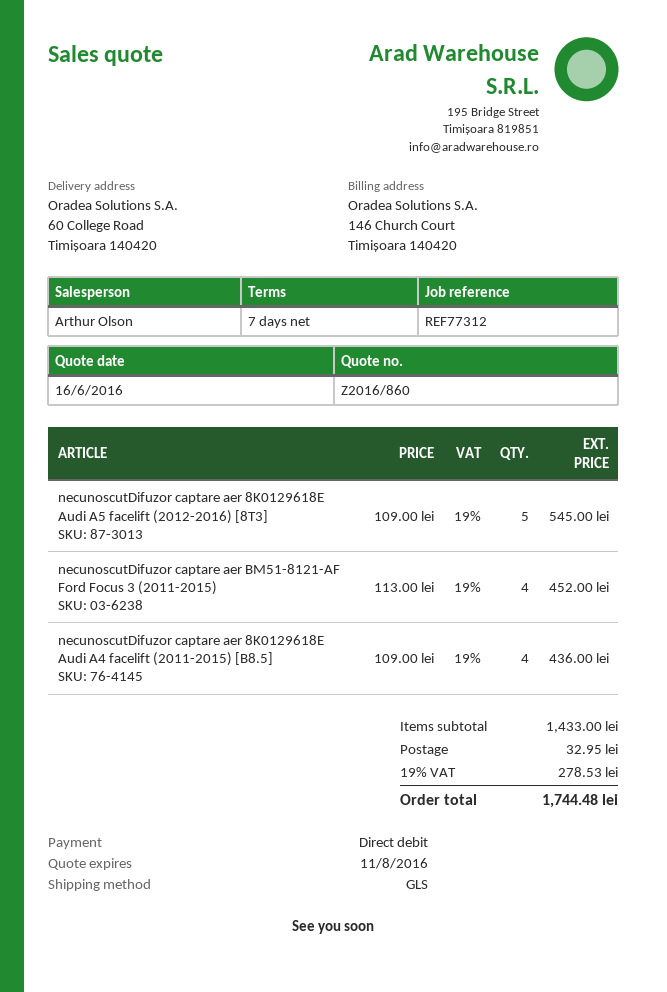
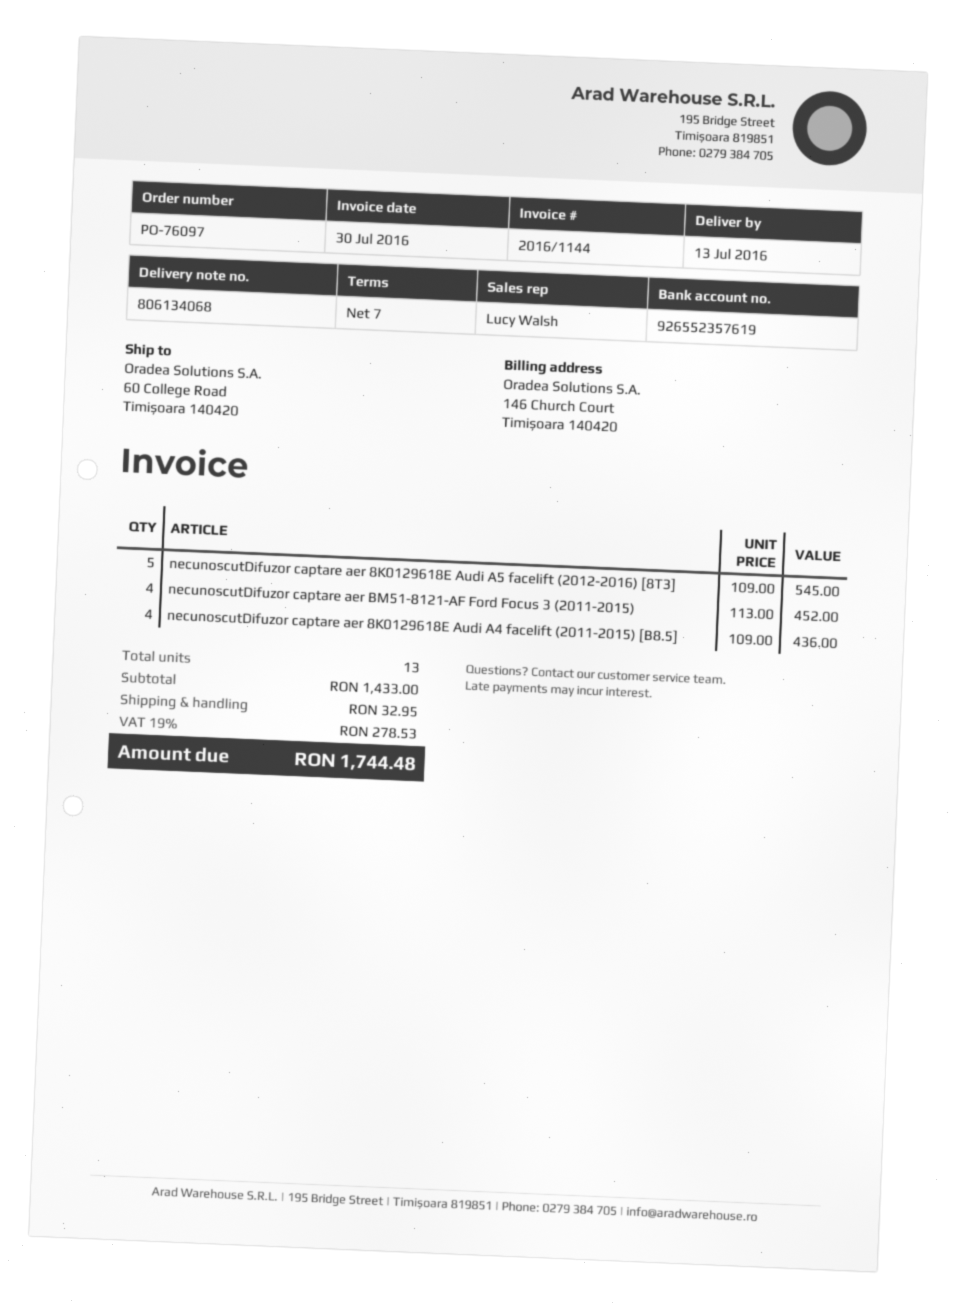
sales rep: Arthur Olson -> Lucy Walsh

